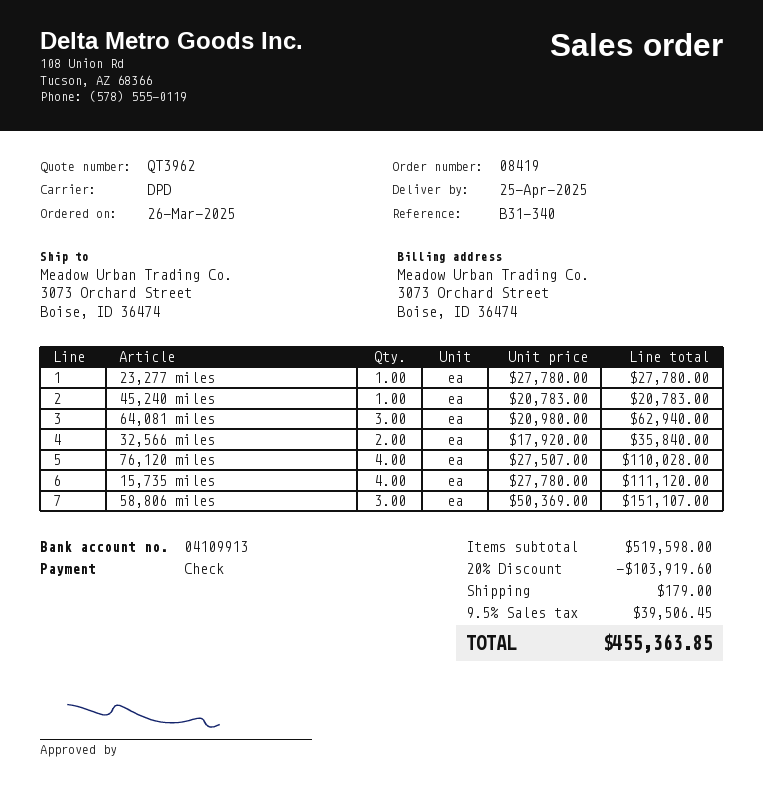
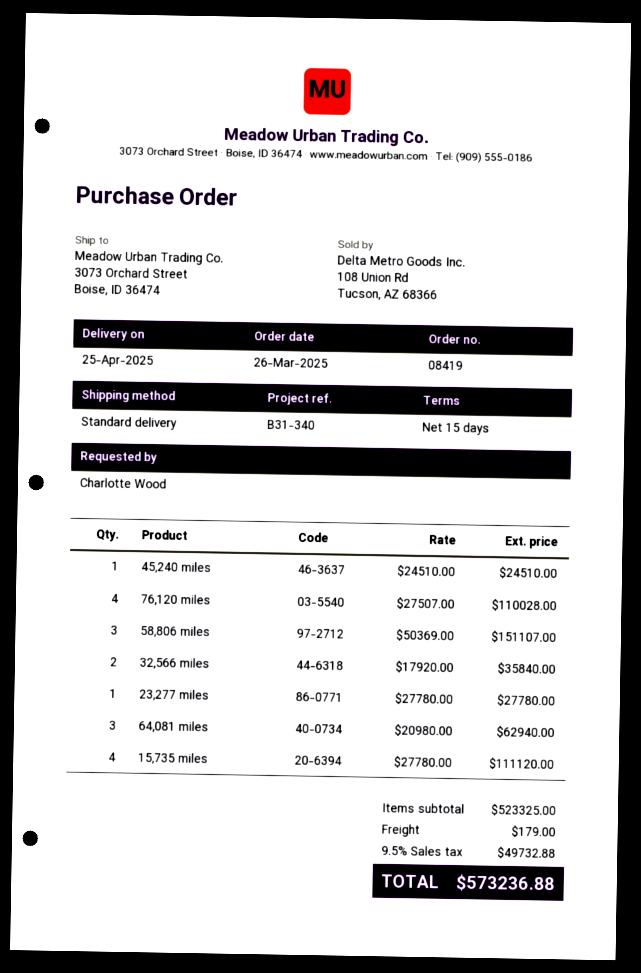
shipping method: DPD -> standard
45,240 miles: 1 x 20783.00 = 20783.00 -> 1 x 24510.00 = 24510.00
subtotal: 519598.00 -> 523325.00
discount: 20% = 103919.60 -> none
tax: 9.5% = 39506.45 -> 9.5% = 49732.88
total: 455363.85 -> 573236.88

